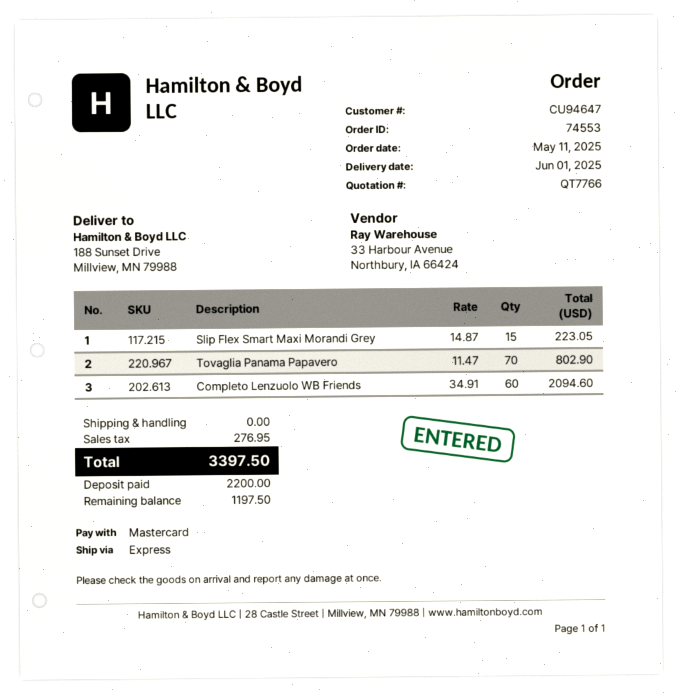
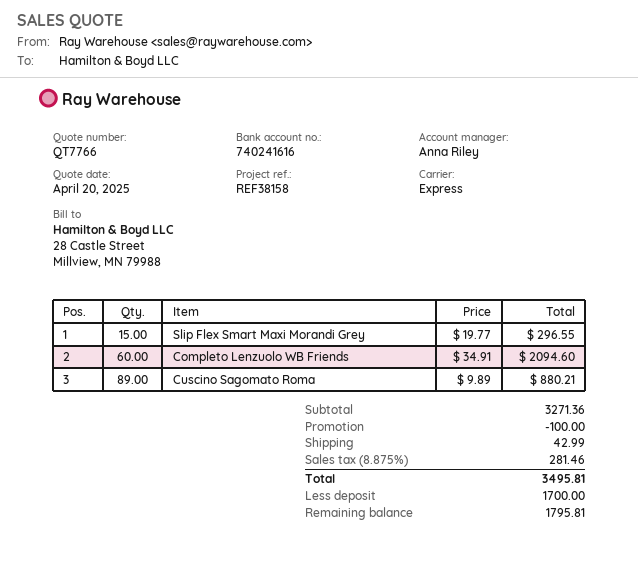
Slip Flex Smart Maxi Morandi Grey: 15 x 14.87 = 223.05 -> 15 x 19.77 = 296.55
Tovaglia Panama Papavero: 70 x 11.47 = 802.90 -> none
Cuscino Sagomato Roma: none -> 89 x 9.89 = 880.21
discount: none -> 100.00
shipping: 0.00 -> 42.99
tax: 276.95 -> 281.46
total: 3397.50 -> 3495.81
deposit: 2200.00 -> 1700.00
balance: 1197.50 -> 1795.81

